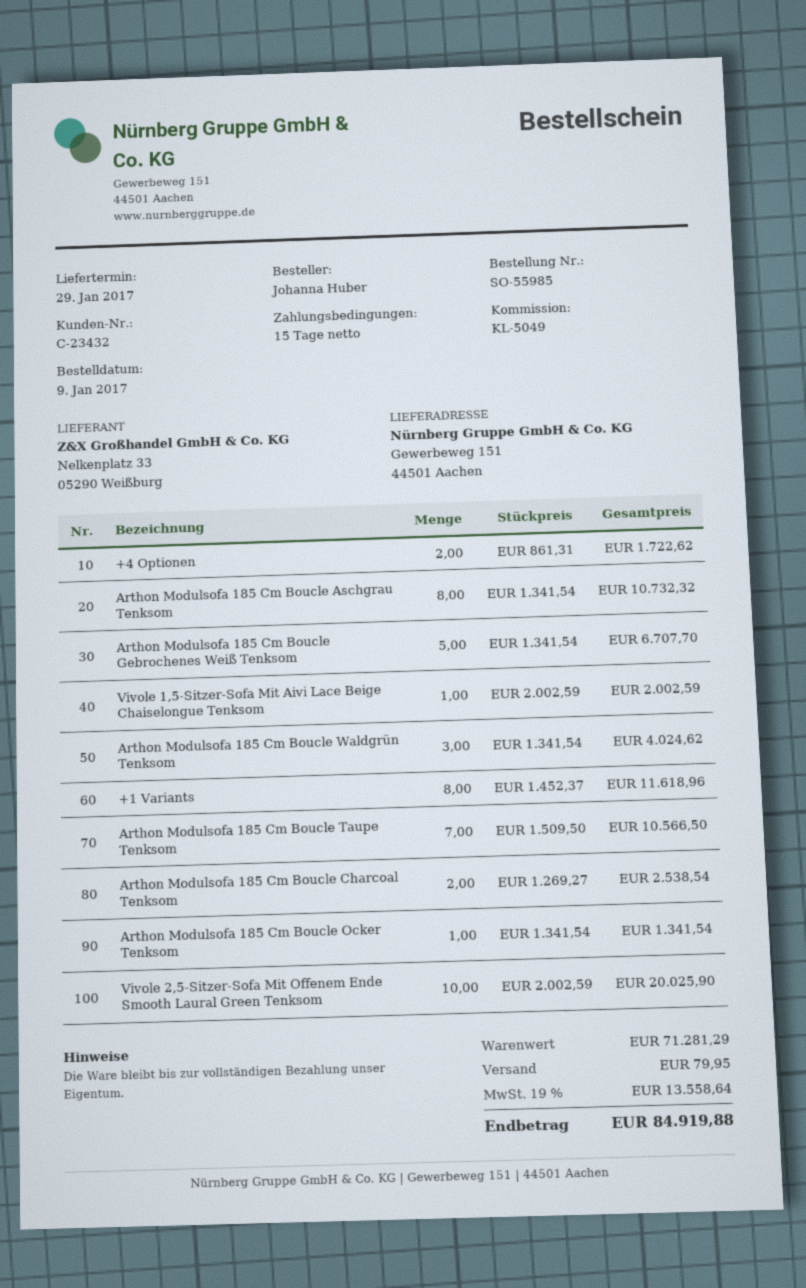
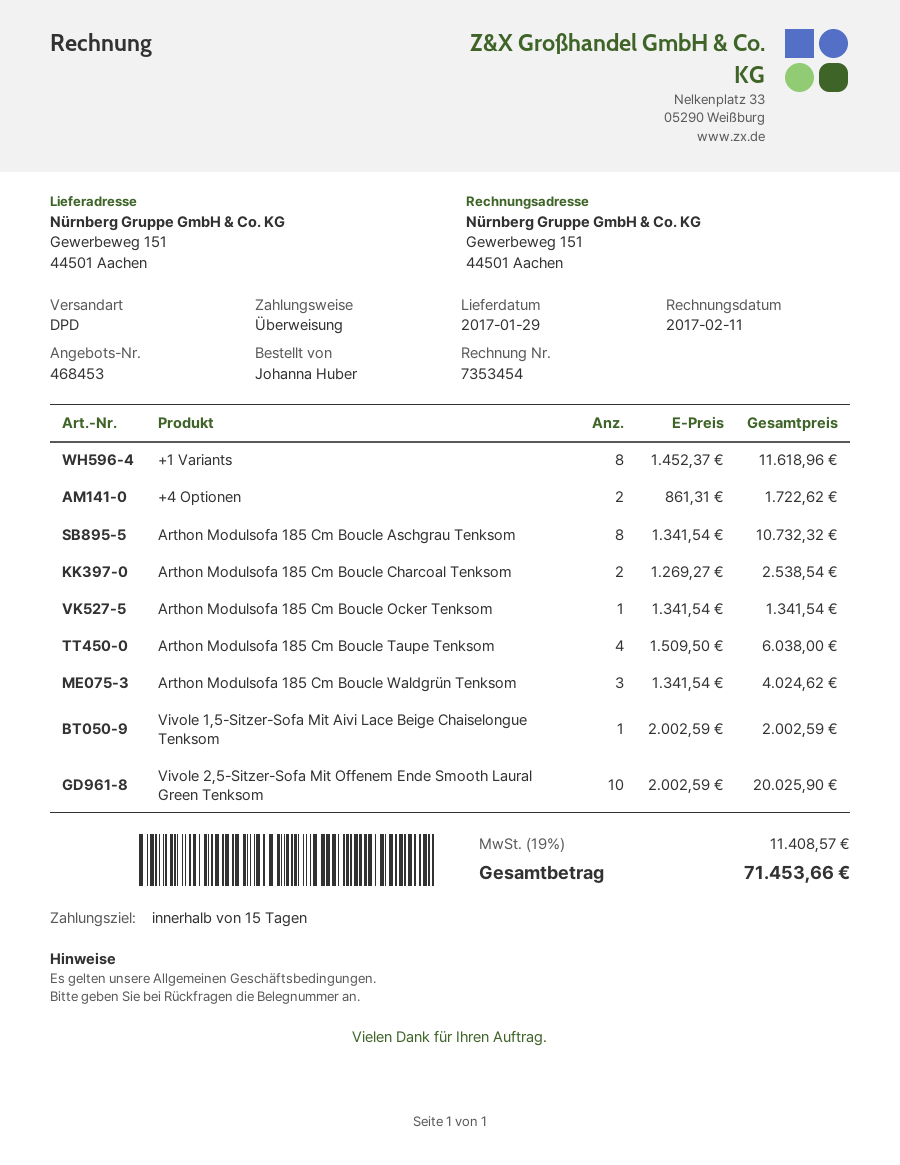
Arthon Modulsofa 185 Cm Boucle Gebrochenes Weiß Tenksom: 5 x 1341.54 = 6707.70 -> none
Arthon Modulsofa 185 Cm Boucle Taupe Tenksom: 7 x 1509.50 = 10566.50 -> 4 x 1509.50 = 6038.00
shipping: 79.95 -> none
tax: 19% = 13558.64 -> 19% = 11408.57
total: 84919.88 -> 71453.66

